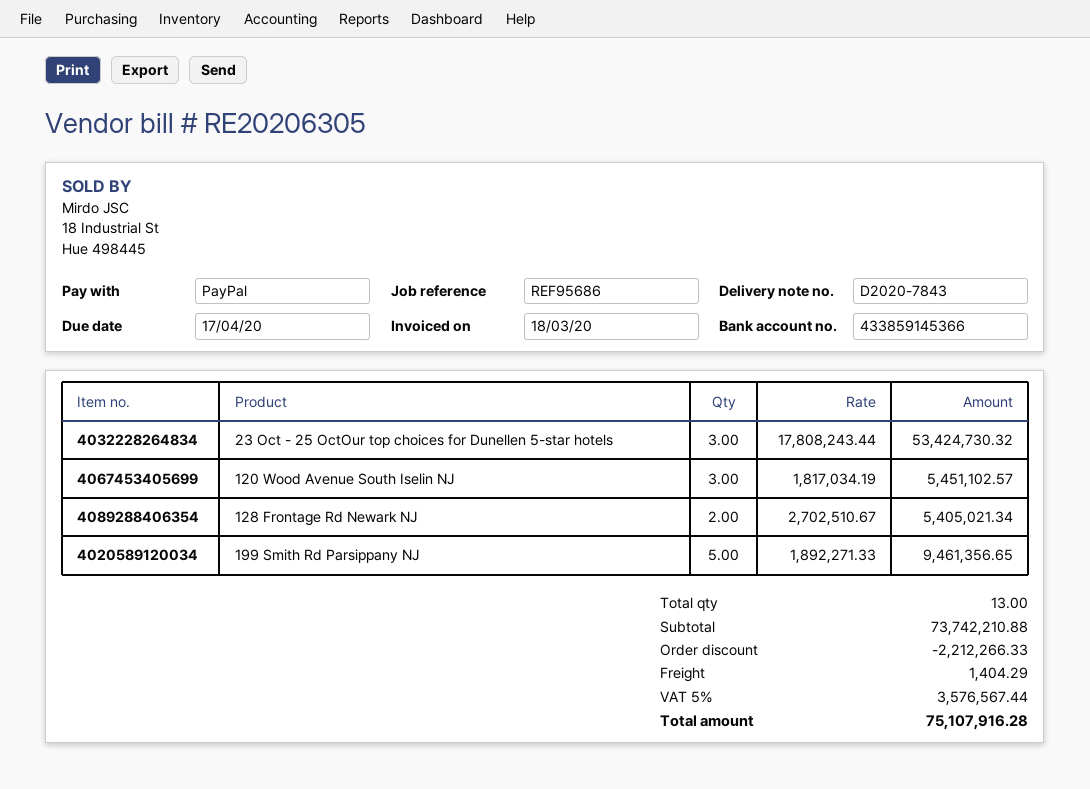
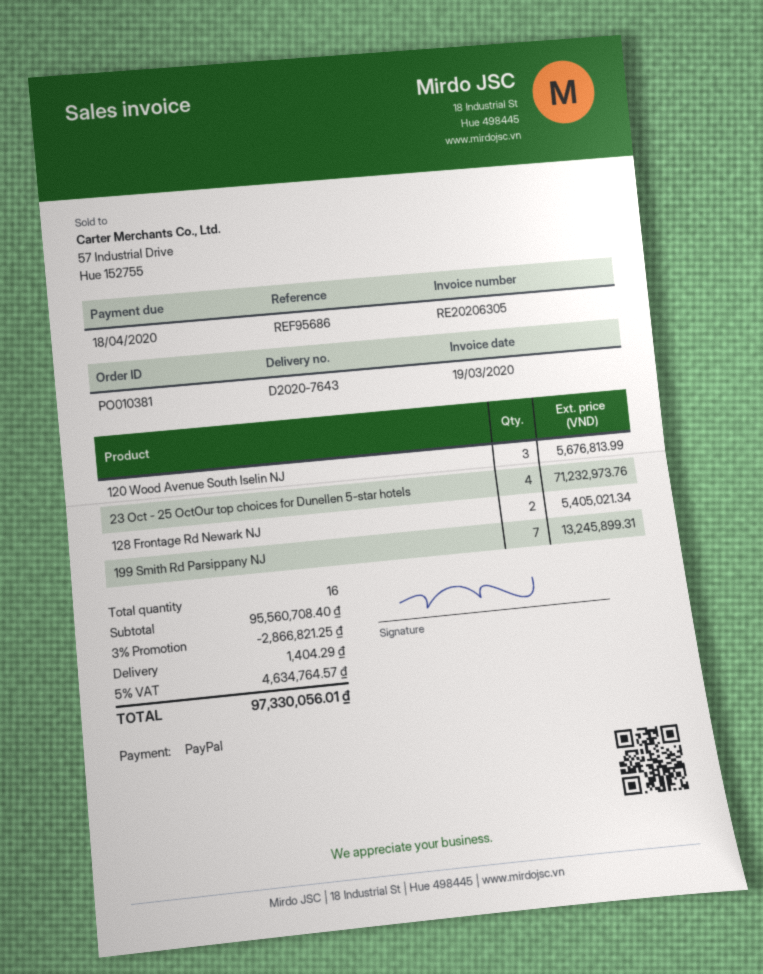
delivery note number: D2020-7843 -> D2020-7643
invoice date: 2020-03-18 -> 2020-03-19
due date: 2020-04-17 -> 2020-04-18
23 Oct - 25 OctOur top choices for Dunellen 5-star hotels: 3 for 53424730.32 -> 4 for 71232973.76
120 Wood Avenue South Iselin NJ: 3 for 5451102.57 -> 3 for 5676813.99
199 Smith Rd Parsippany NJ: 5 for 9461356.65 -> 7 for 13245899.31
total quantity: 13 -> 16
subtotal: 73742210.88 -> 95560708.40
discount: 2212266.33 -> 2866821.25
tax: 5% = 3576567.44 -> 5% = 4634764.57
total: 75107916.28 -> 97330056.01

